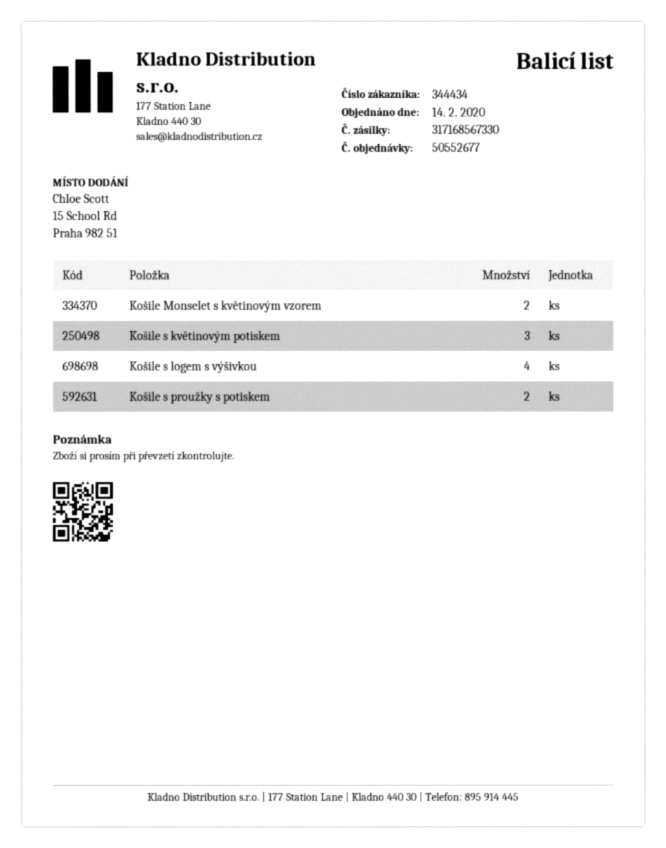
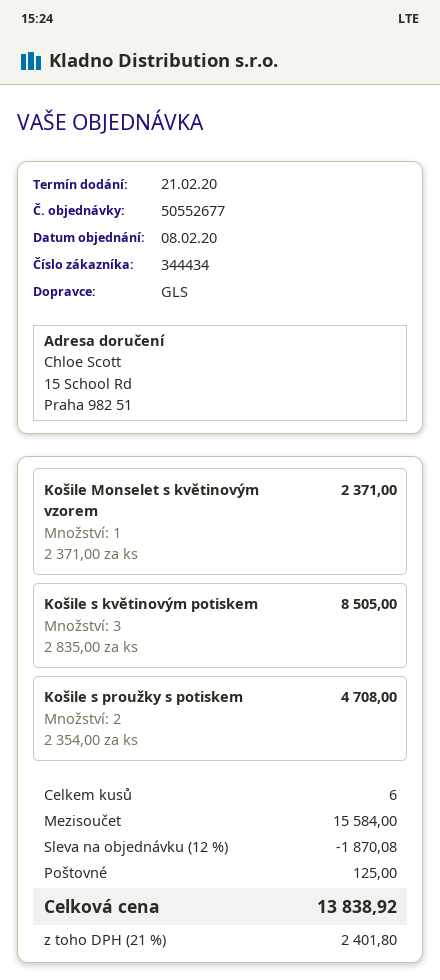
order date: 2020-02-14 -> 2020-02-08
Košile Monselet s květinovým vzorem: 2 -> 1
Košile s logem s výšivkou: 4 -> none

